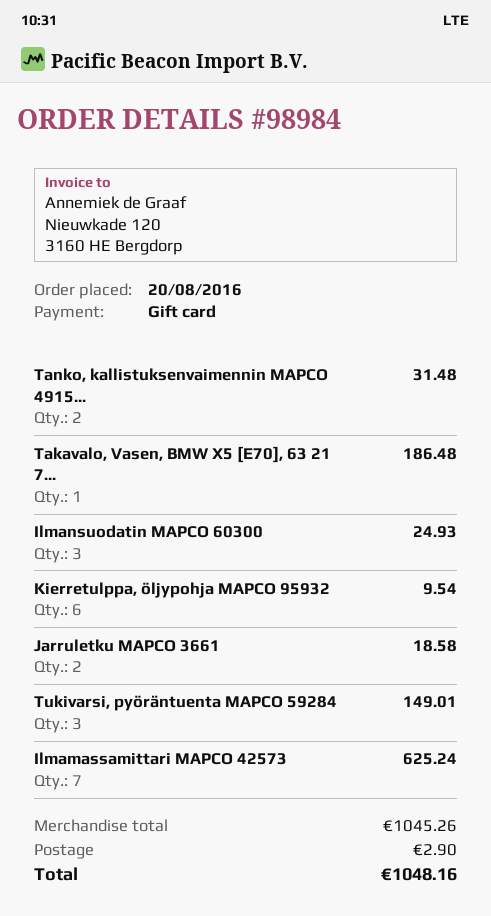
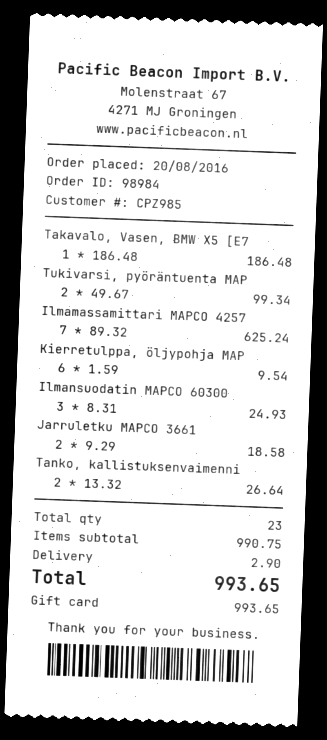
Tanko, kallistuksenvaimennin MAPCO 4915...: 2 for 31.48 -> 2 for 26.64
Tukivarsi, pyöräntuenta MAPCO 59284: 3 for 149.01 -> 2 for 99.34
subtotal: 1045.26 -> 990.75
total: 1048.16 -> 993.65

